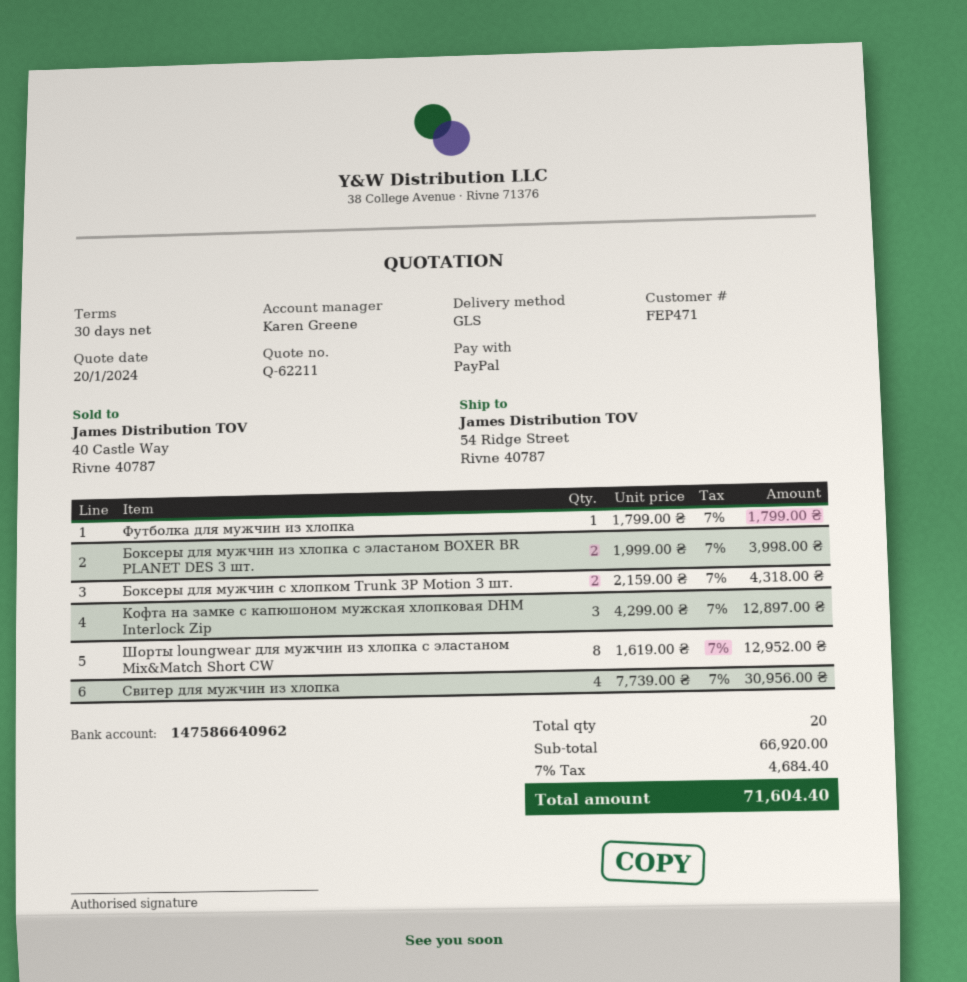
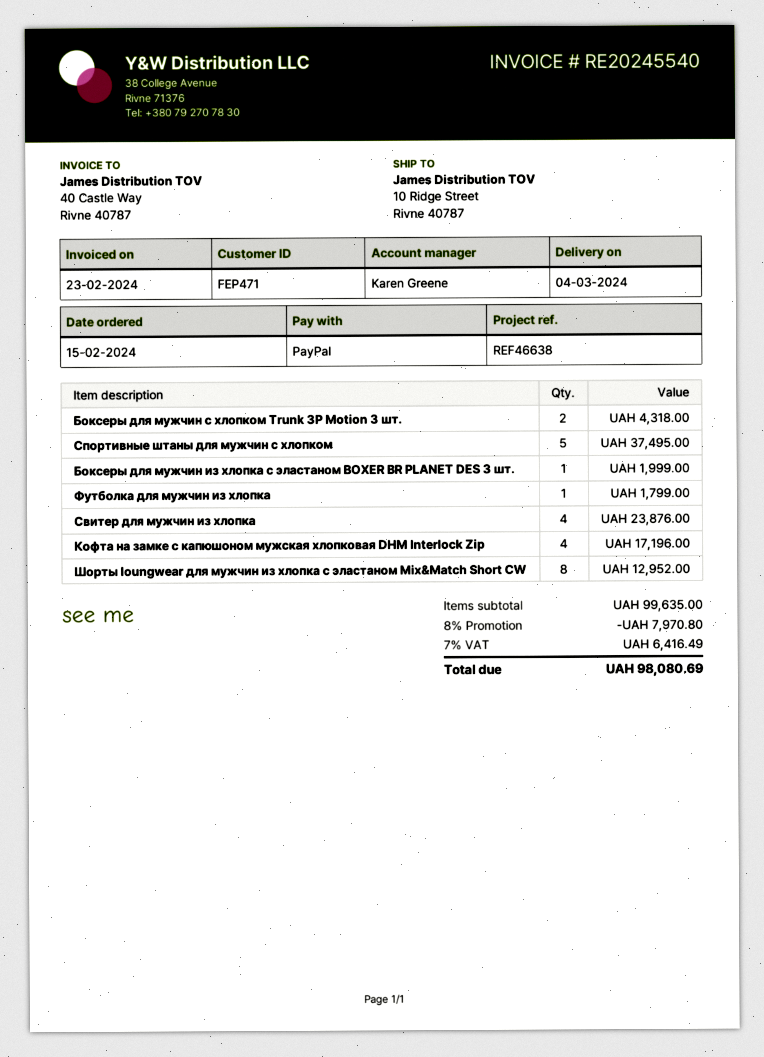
ship to: 54 Ridge Street, Rivne 40787 -> 10 Ridge Street, Rivne 40787
Боксеры для мужчин из хлопка с эластаном BOXER BR PLANET DES 3 шт.: 2 for 3998.00 -> 1 for 1999.00
Кофта на замке с капюшоном мужская хлопковая DHM Interlock Zip: 3 for 12897.00 -> 4 for 17196.00
Свитер для мужчин из хлопка: 4 for 30956.00 -> 4 for 23876.00
Спортивные штаны для мужчин с хлопком: none -> 5 for 37495.00
subtotal: 66920.00 -> 99635.00
discount: none -> 8% = 7970.80
tax: 7% = 4684.40 -> 7% = 6416.49
total: 71604.40 -> 98080.69

